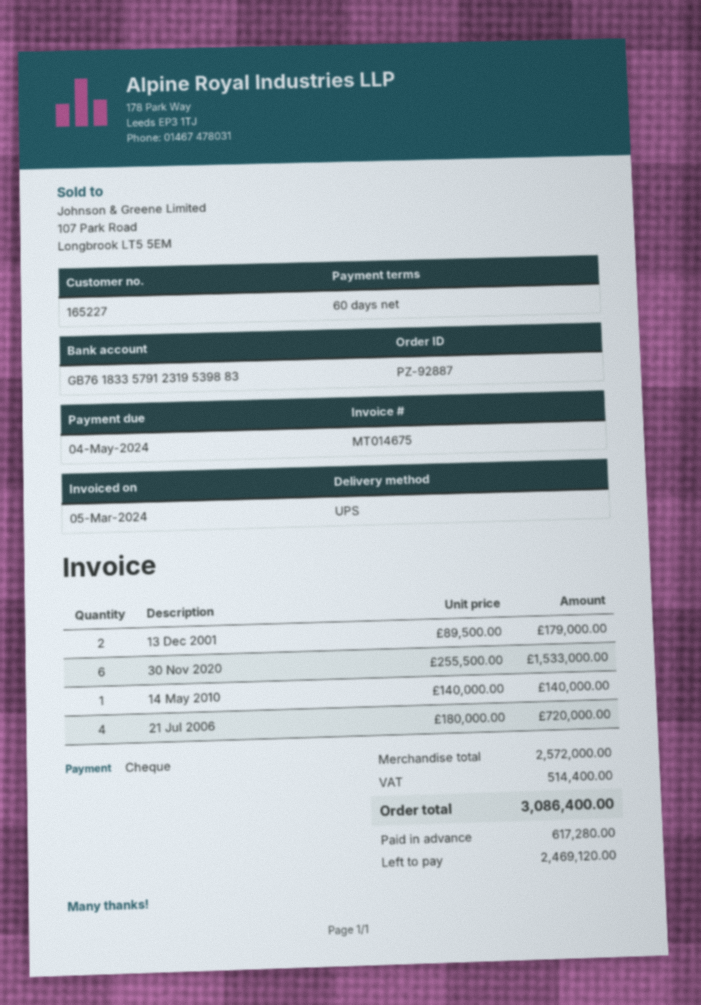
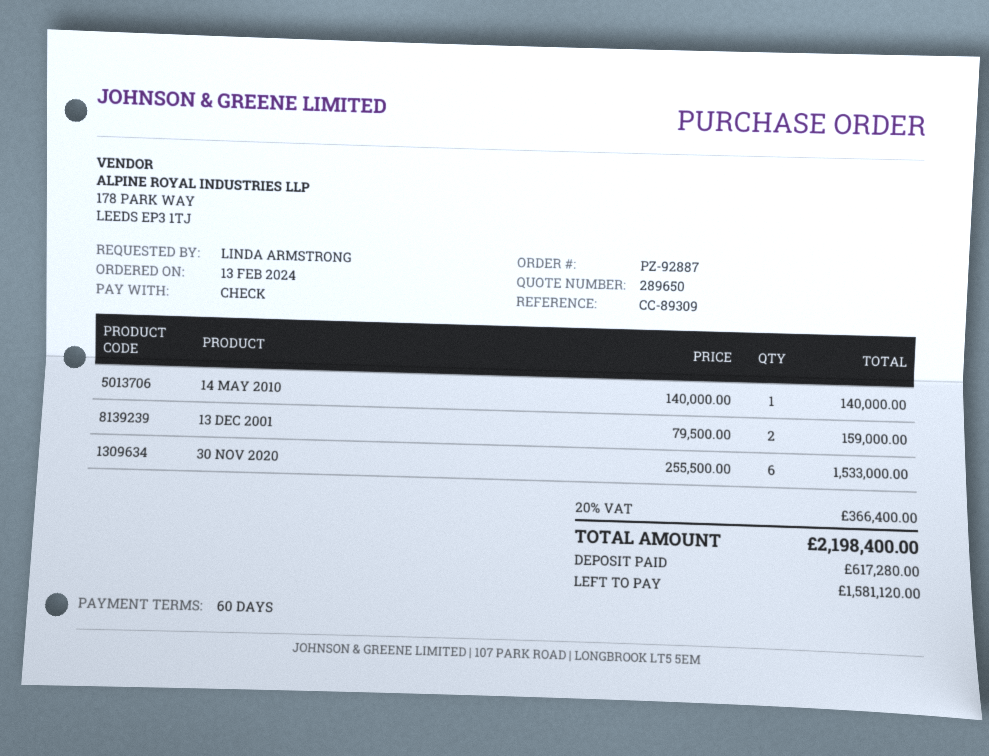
13 Dec 2001: 2 x 89500.00 = 179000.00 -> 2 x 79500.00 = 159000.00
21 Jul 2006: 4 x 180000.00 = 720000.00 -> none
tax: 514400.00 -> 366400.00
total: 3086400.00 -> 2198400.00
balance: 2469120.00 -> 1581120.00

